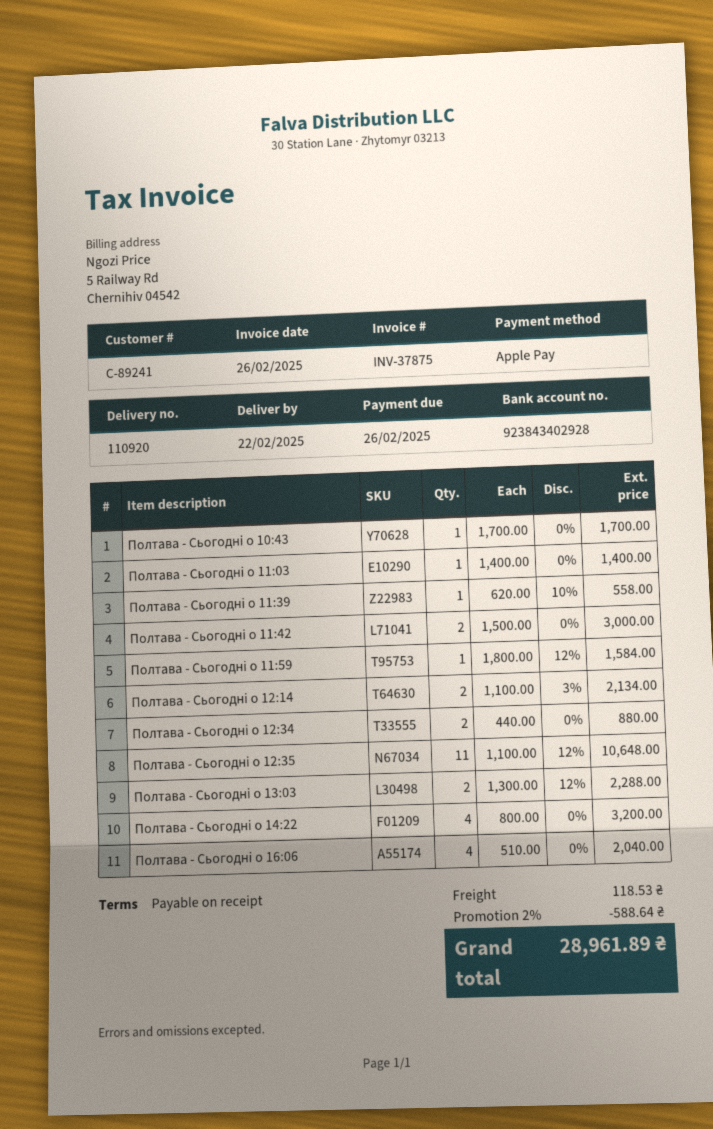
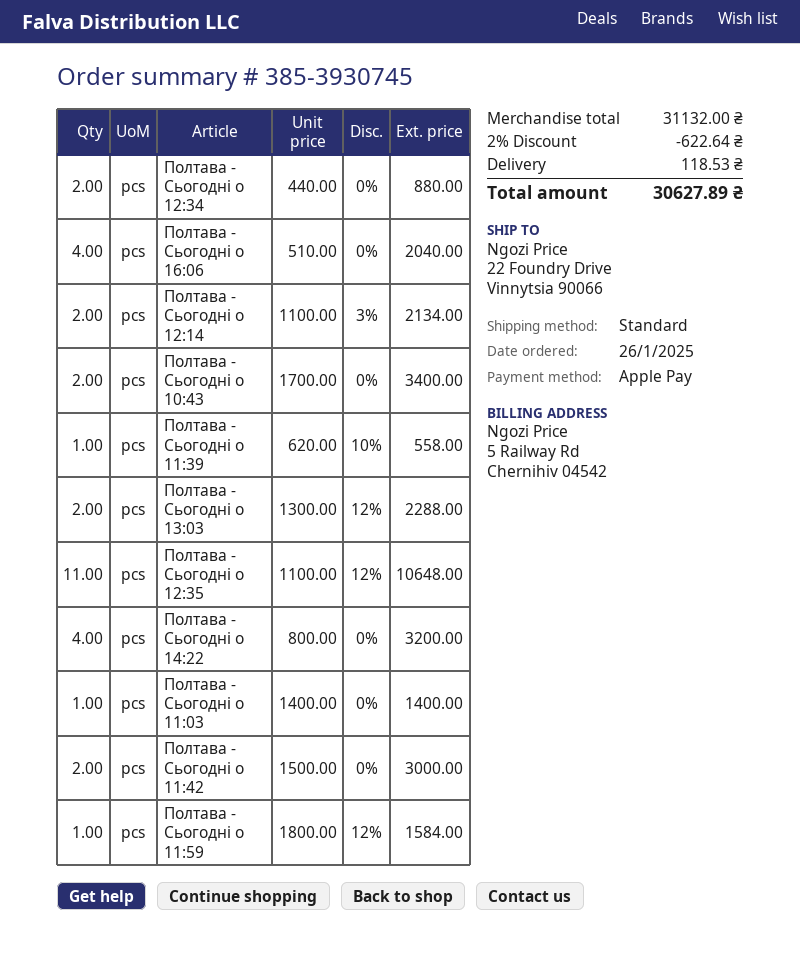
Полтава - Сьогодні о 10:43: 1 x 1700.00 = 1700.00 -> 2 x 1700.00 = 3400.00
discount: 2% = 588.64 -> 2% = 622.64
total: 28961.89 -> 30627.89

